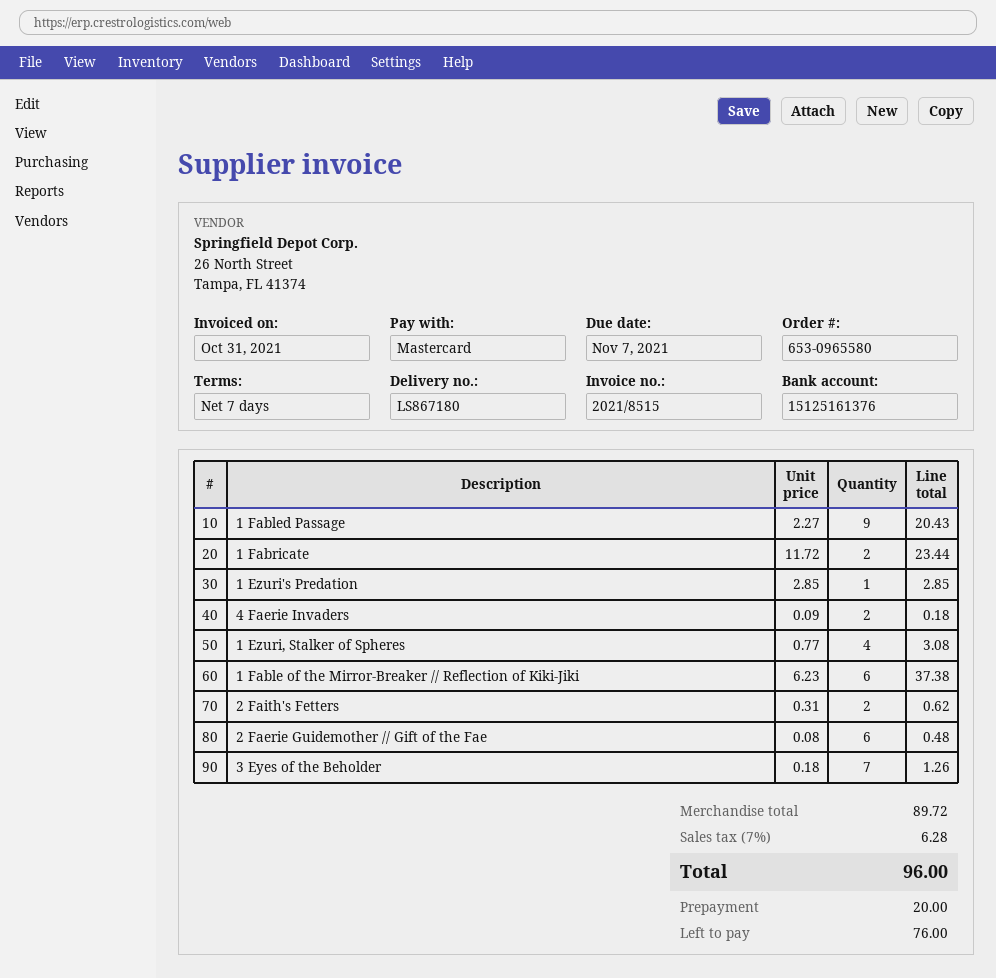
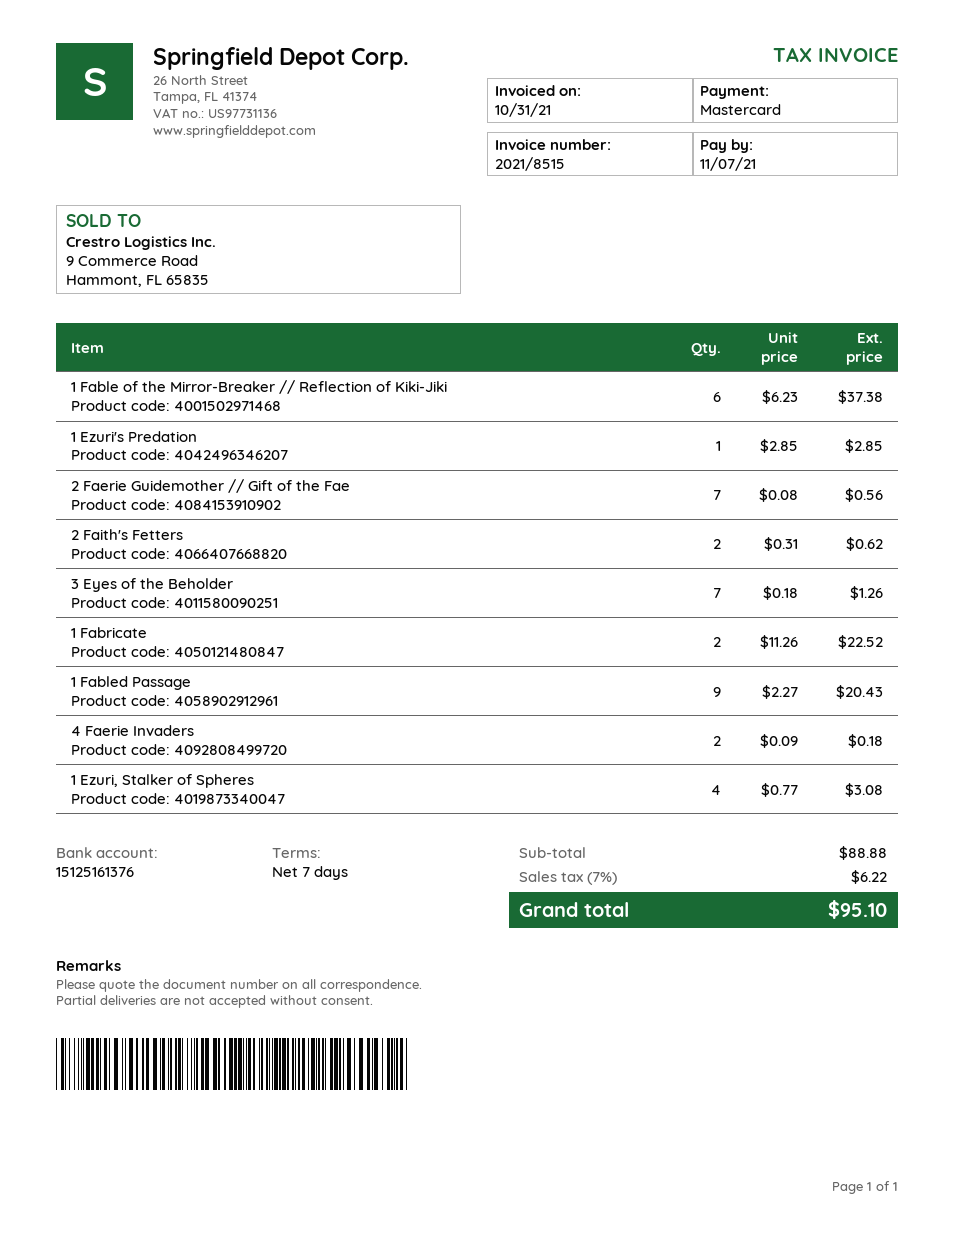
1 Fabricate: 2 x 11.72 = 23.44 -> 2 x 11.26 = 22.52
2 Faerie Guidemother // Gift of the Fae: 6 x 0.08 = 0.48 -> 7 x 0.08 = 0.56
subtotal: 89.72 -> 88.88
tax: 7% = 6.28 -> 7% = 6.22
total: 96.00 -> 95.10

